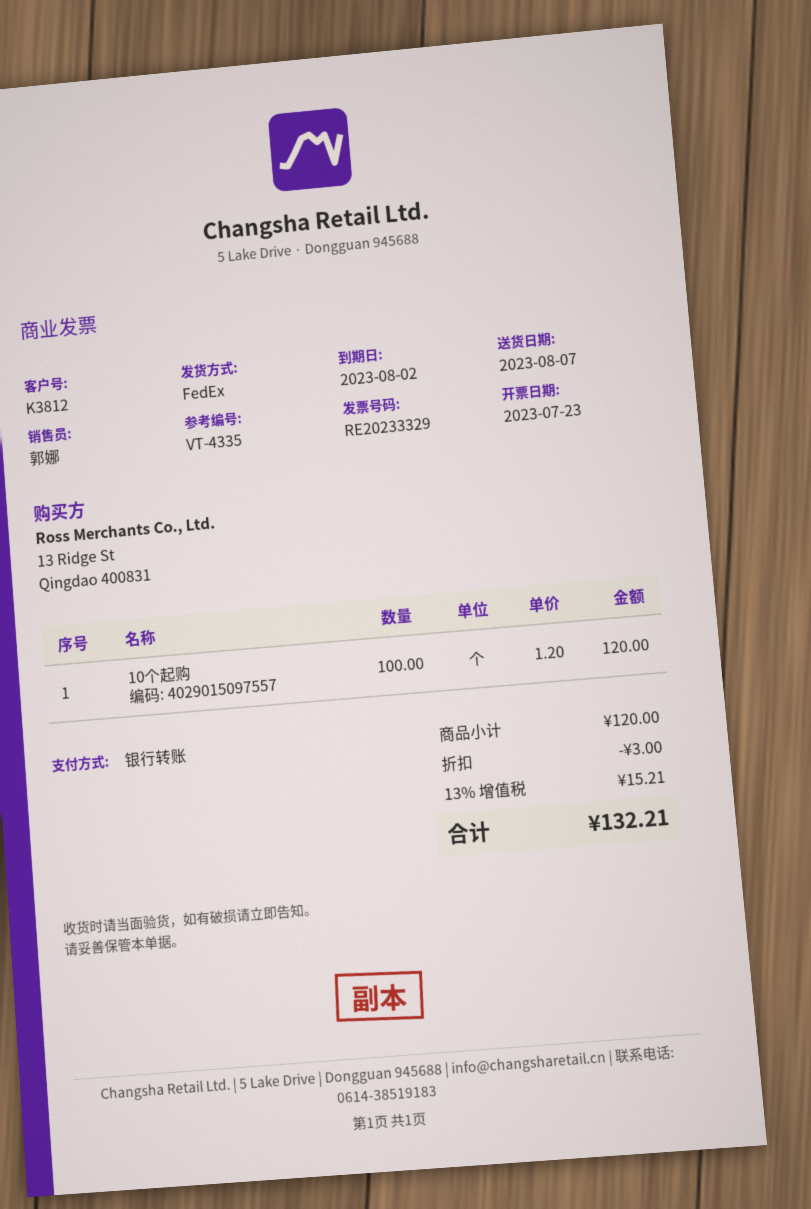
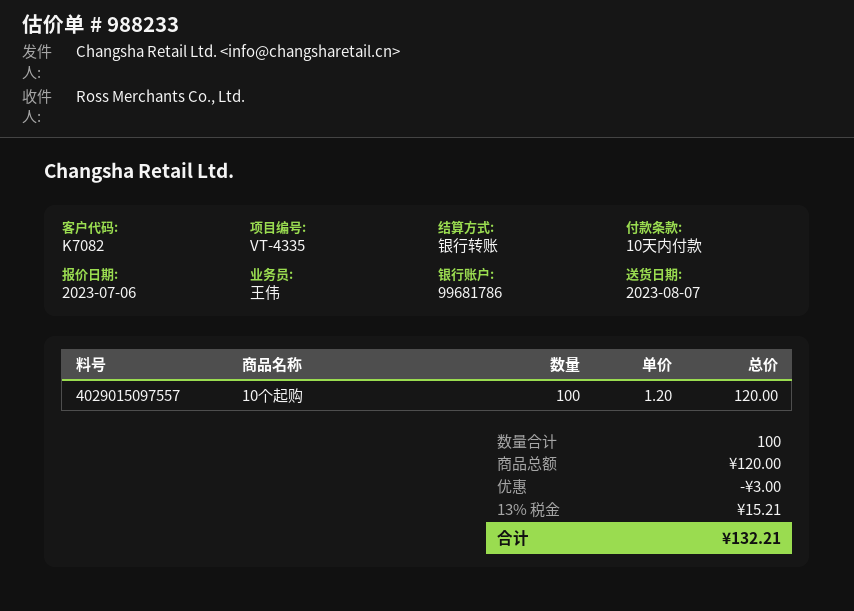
customer number: K3812 -> K7082
sales rep: 郭娜 -> 王伟

